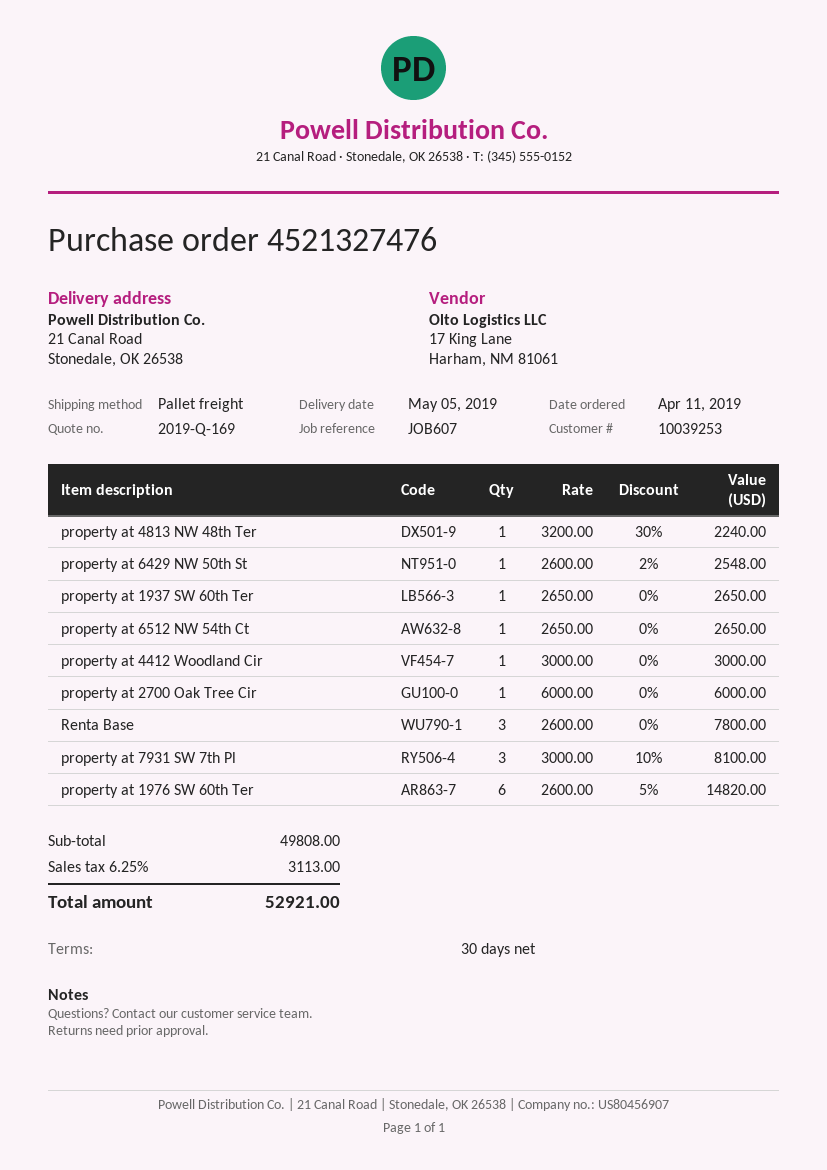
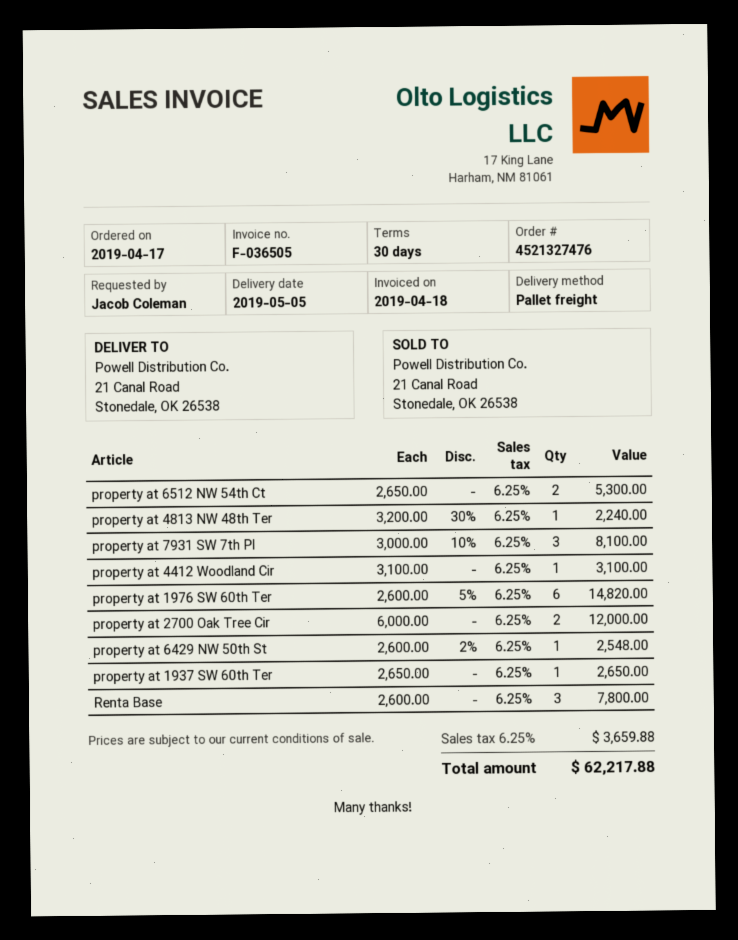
order date: 2019-04-11 -> 2019-04-17
property at 6512 NW 54th Ct: 1 x 2650.00 = 2650.00 -> 2 x 2650.00 = 5300.00
property at 4412 Woodland Cir: 1 x 3000.00 = 3000.00 -> 1 x 3100.00 = 3100.00
property at 2700 Oak Tree Cir: 1 x 6000.00 = 6000.00 -> 2 x 6000.00 = 12000.00
tax: 6.25% = 3113.00 -> 6.25% = 3659.88
total: 52921.00 -> 62217.88

